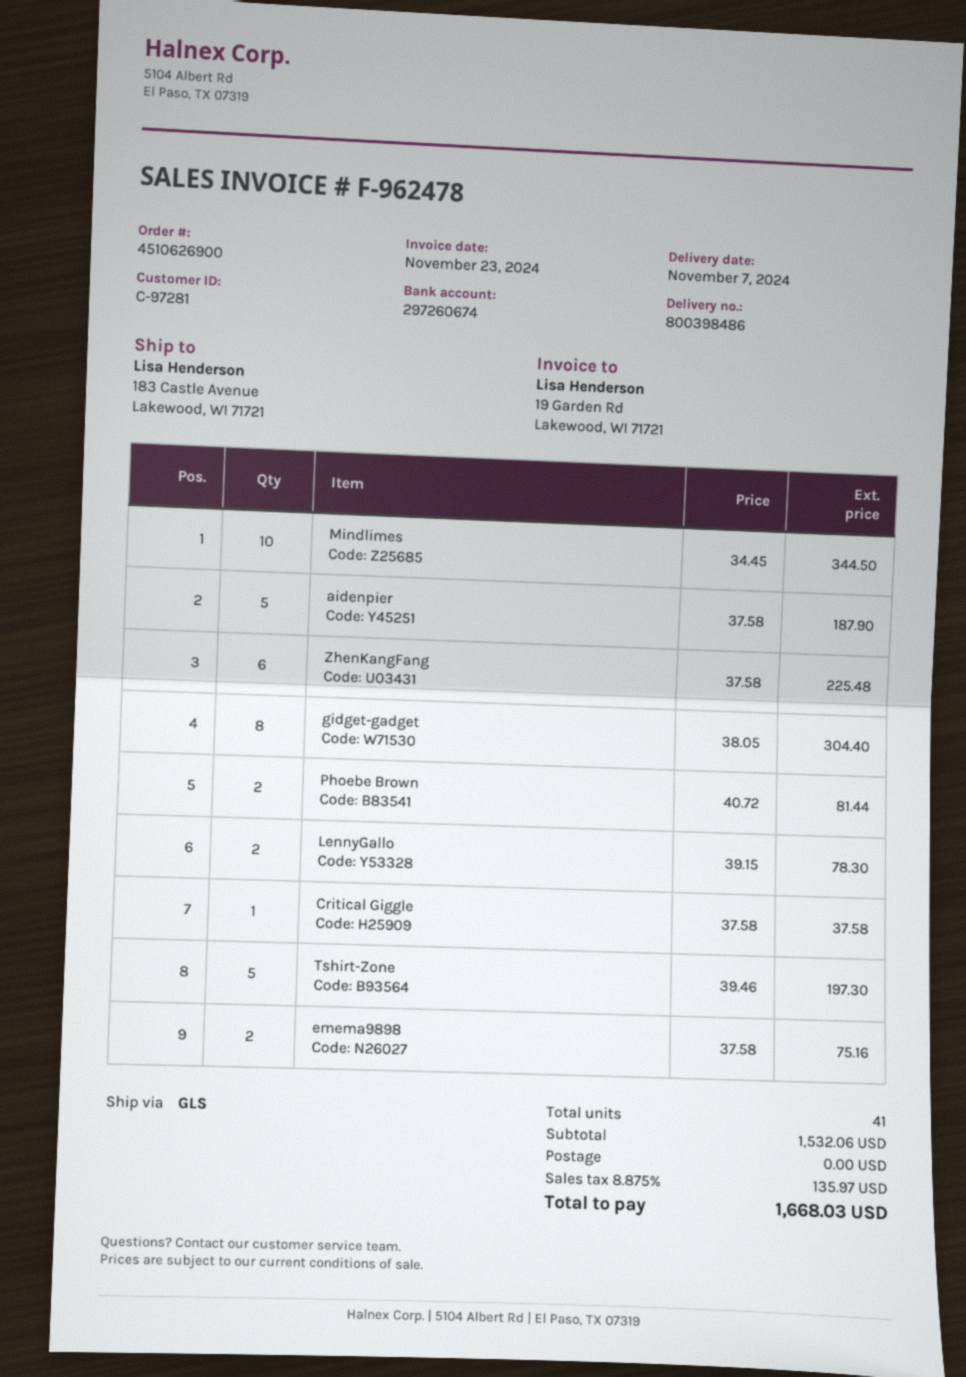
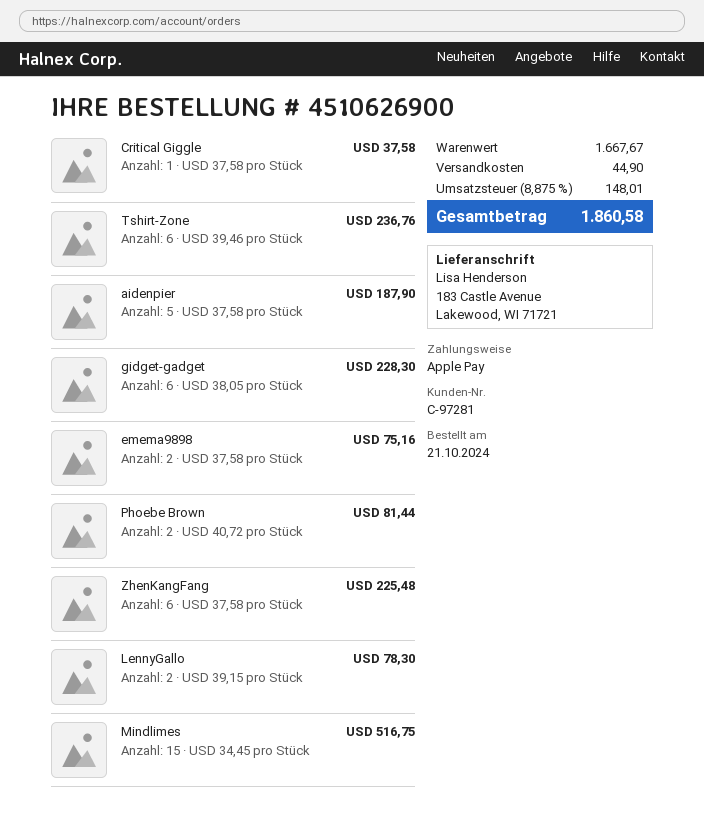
Mindlimes: 10 x 34.45 = 344.50 -> 15 x 34.45 = 516.75
gidget-gadget: 8 x 38.05 = 304.40 -> 6 x 38.05 = 228.30
Tshirt-Zone: 5 x 39.46 = 197.30 -> 6 x 39.46 = 236.76
subtotal: 1532.06 -> 1667.67
shipping: 0.00 -> 44.90
tax: 8.875% = 135.97 -> 8.875% = 148.01
total: 1668.03 -> 1860.58

